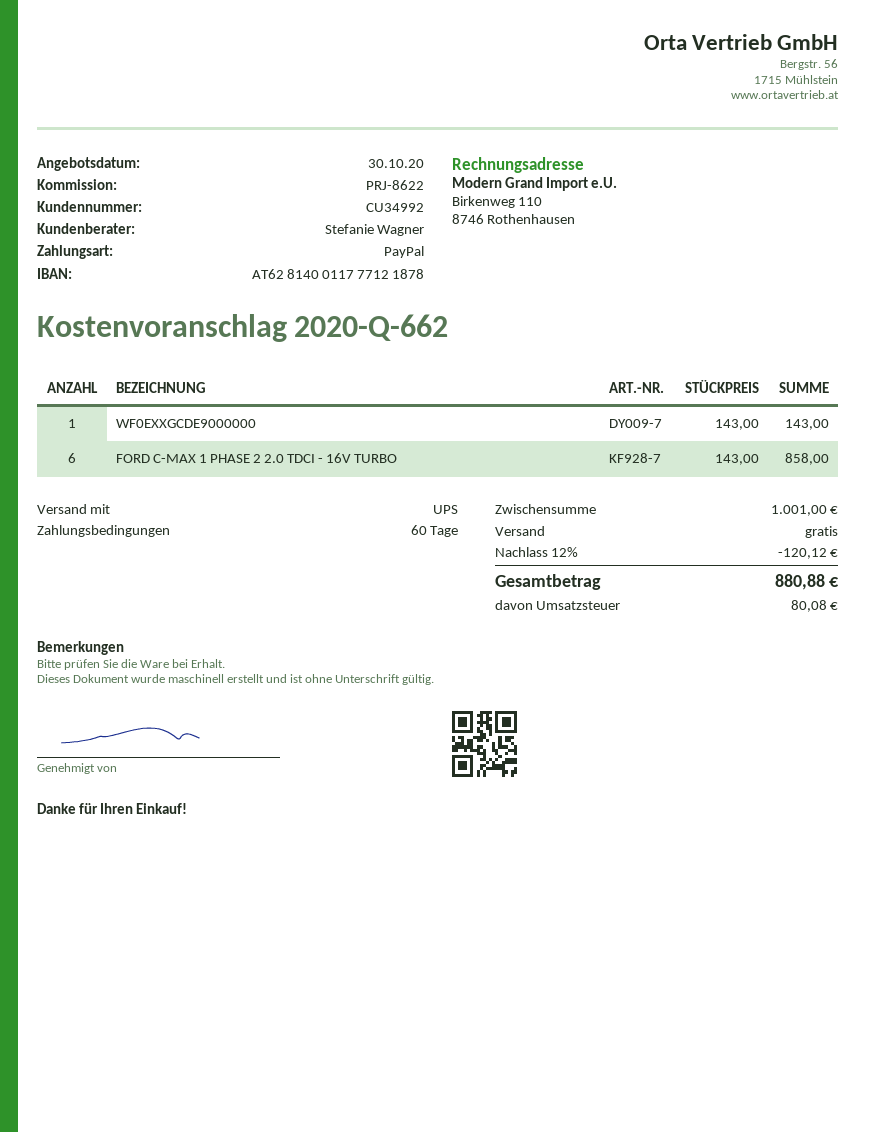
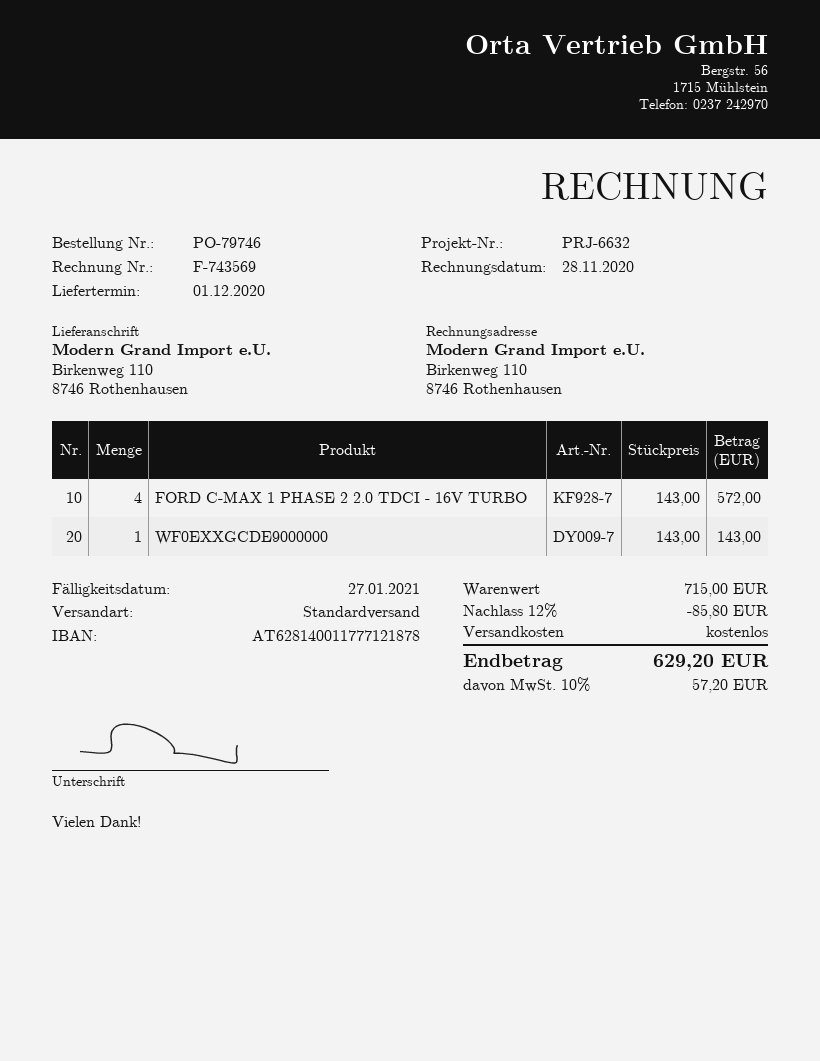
reference: PRJ-8622 -> PRJ-6632
shipping method: UPS -> standard
FORD C-MAX 1 PHASE 2 2.0 TDCI - 16V TURBO: 6 x 143.00 = 858.00 -> 4 x 143.00 = 572.00
subtotal: 1001.00 -> 715.00
discount: 12% = 120.12 -> 12% = 85.80
tax: 80.08 -> 57.20
total: 880.88 -> 629.20

